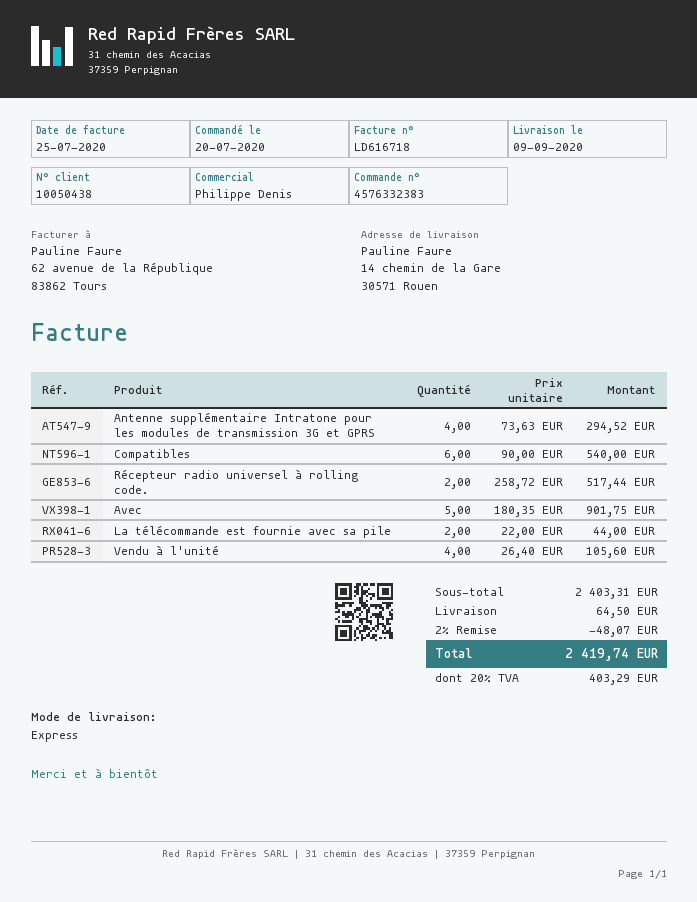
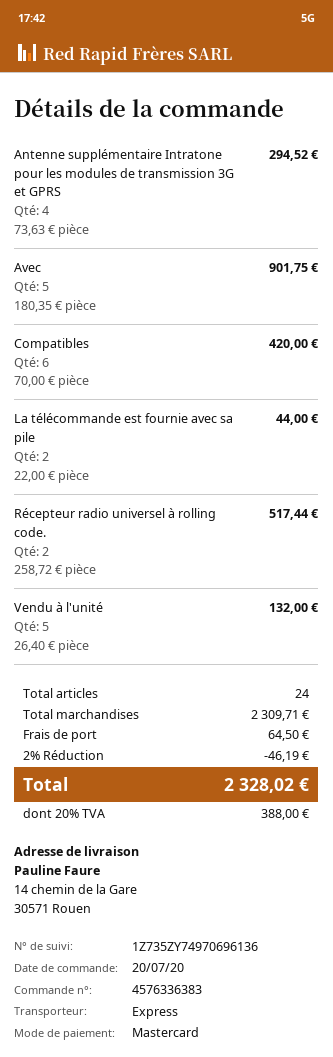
order number: 4576332383 -> 4576336383
Compatibles: 6 x 90.00 = 540.00 -> 6 x 70.00 = 420.00
Vendu à l'unité: 4 x 26.40 = 105.60 -> 5 x 26.40 = 132.00
subtotal: 2403.31 -> 2309.71
discount: 2% = 48.07 -> 2% = 46.19
tax: 20% = 403.29 -> 20% = 388.00
total: 2419.74 -> 2328.02

